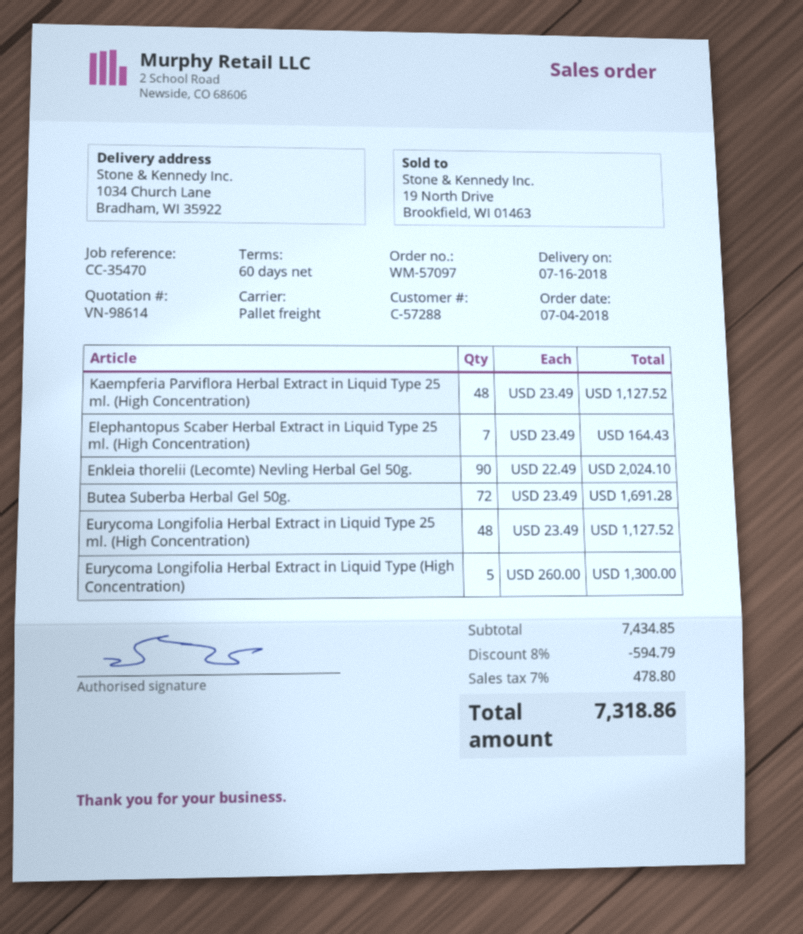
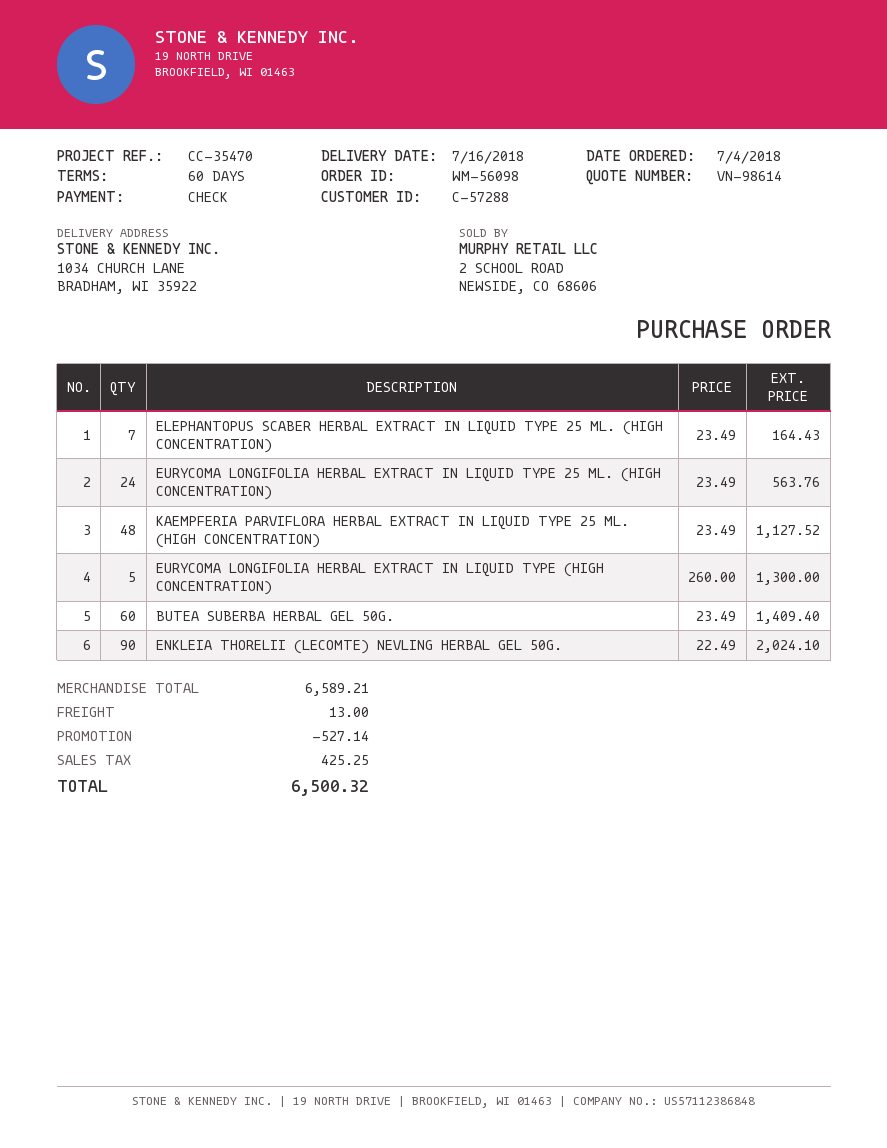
order number: WM-57097 -> WM-56098
Butea Suberba Herbal Gel 50g.: 72 x 23.49 = 1691.28 -> 60 x 23.49 = 1409.40
Eurycoma Longifolia Herbal Extract in Liquid Type 25 ml. (High Concentration): 48 x 23.49 = 1127.52 -> 24 x 23.49 = 563.76
subtotal: 7434.85 -> 6589.21
discount: 594.79 -> 527.14
shipping: none -> 13.00
tax: 478.80 -> 425.25
total: 7318.86 -> 6500.32

